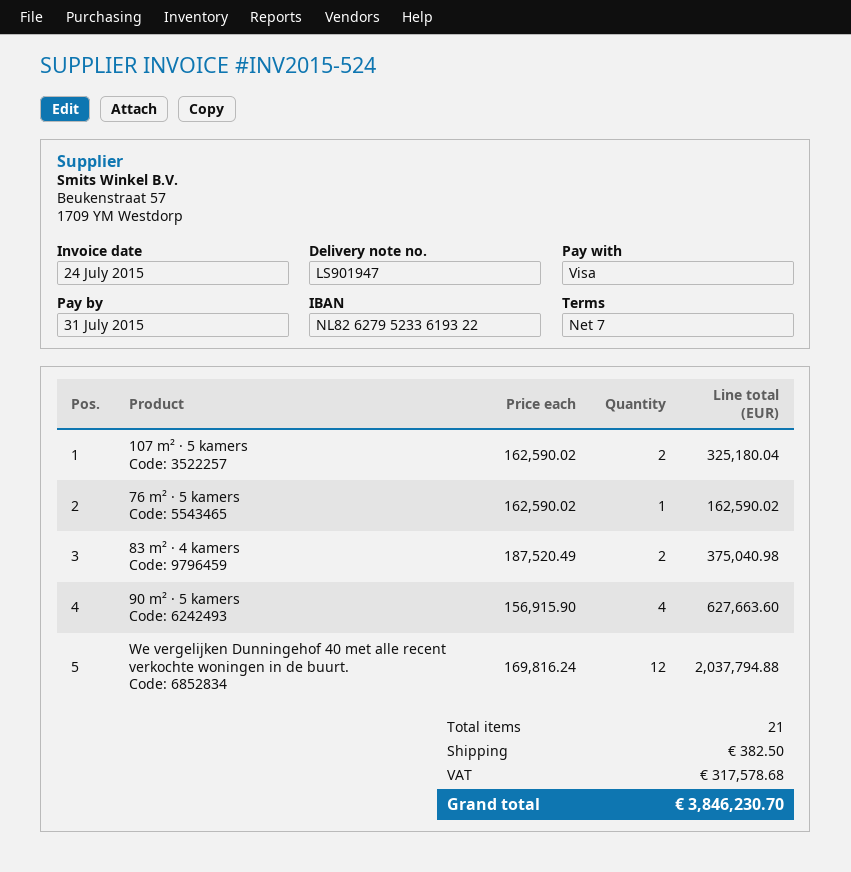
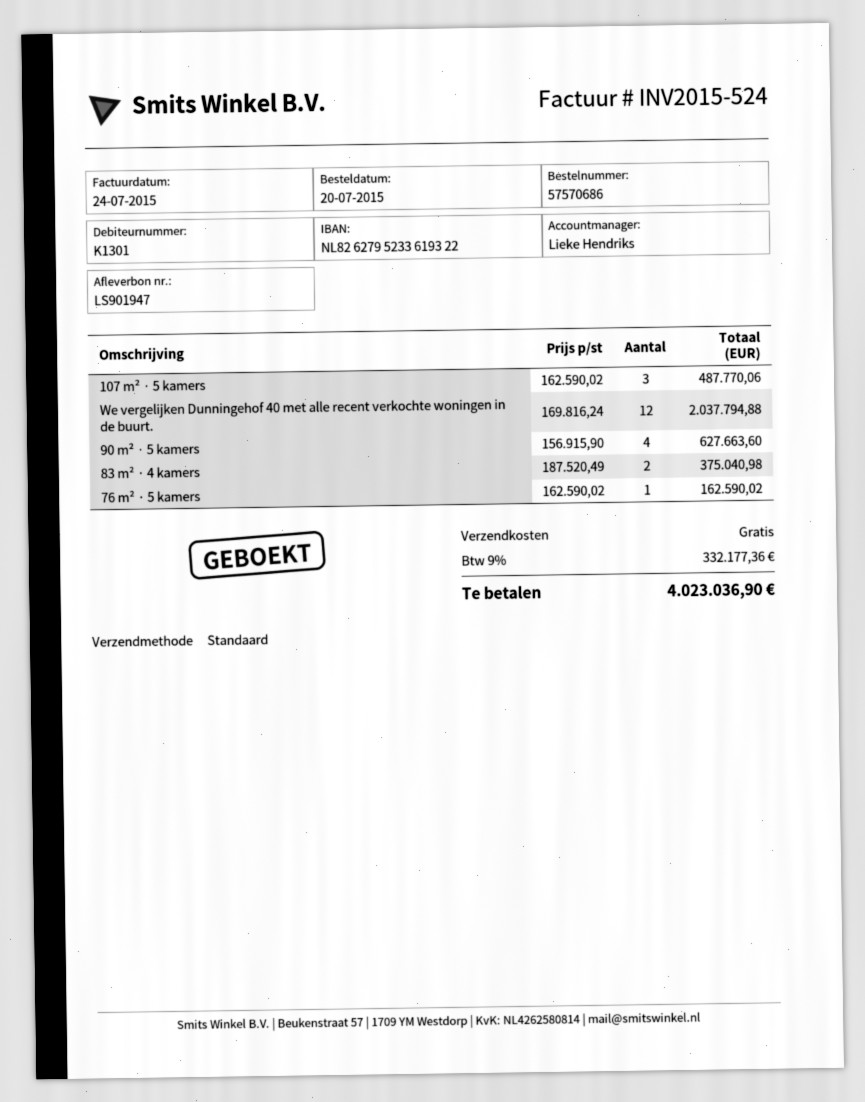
107 m² · 5 kamers: 2 x 162590.02 = 325180.04 -> 3 x 162590.02 = 487770.06
shipping: 382.50 -> 0.00
tax: 317578.68 -> 332177.36
total: 3846230.70 -> 4023036.90

